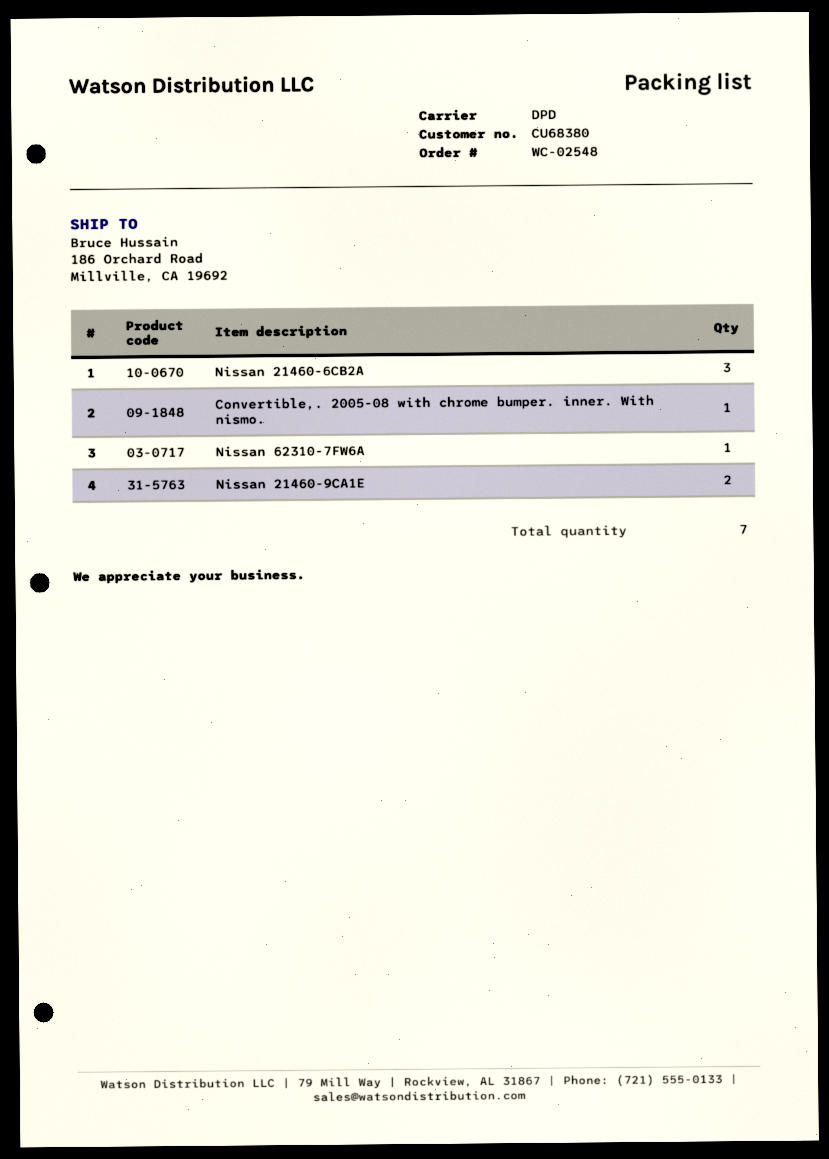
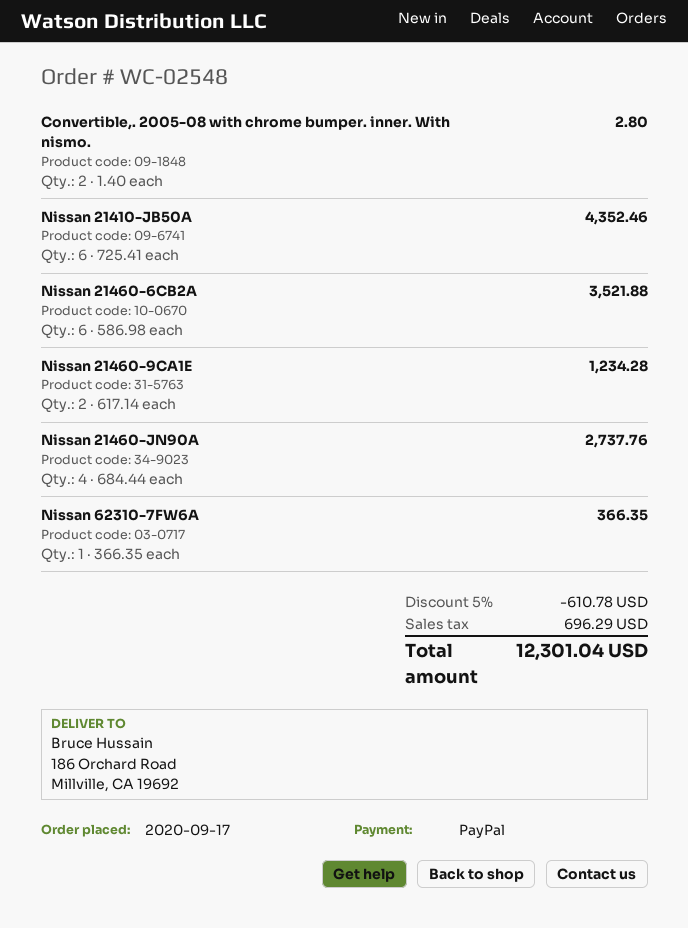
Nissan 21460-6CB2A: 3 -> 6
Convertible,. 2005-08 with chrome bumper. inner. With nismo.: 1 -> 2
Nissan 21410-JB50A: none -> 6
Nissan 21460-JN90A: none -> 4

